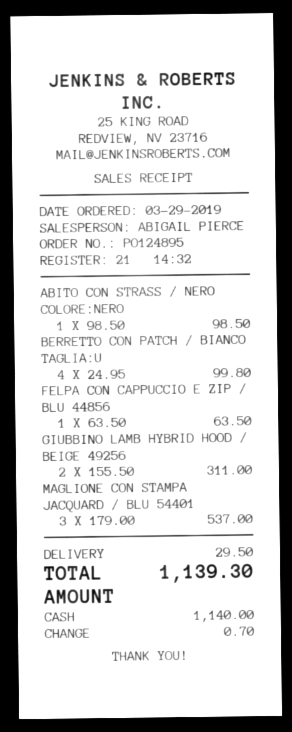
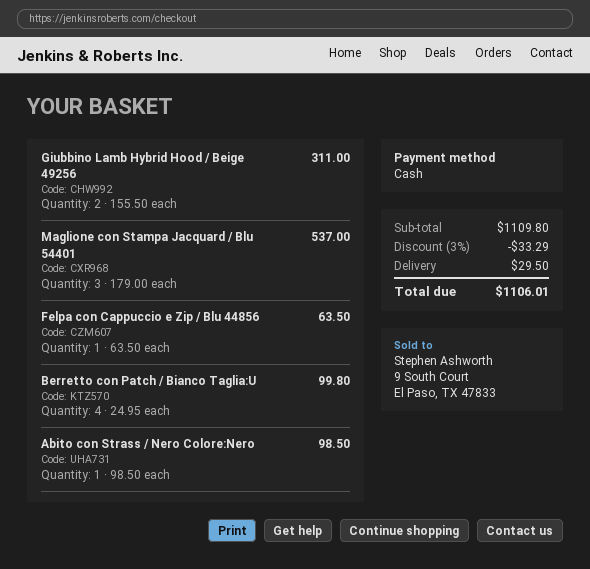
discount: none -> 3% = 33.29
total: 1139.30 -> 1106.01

